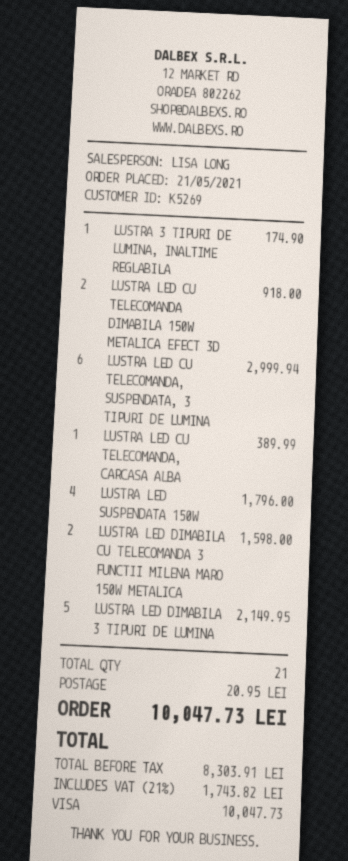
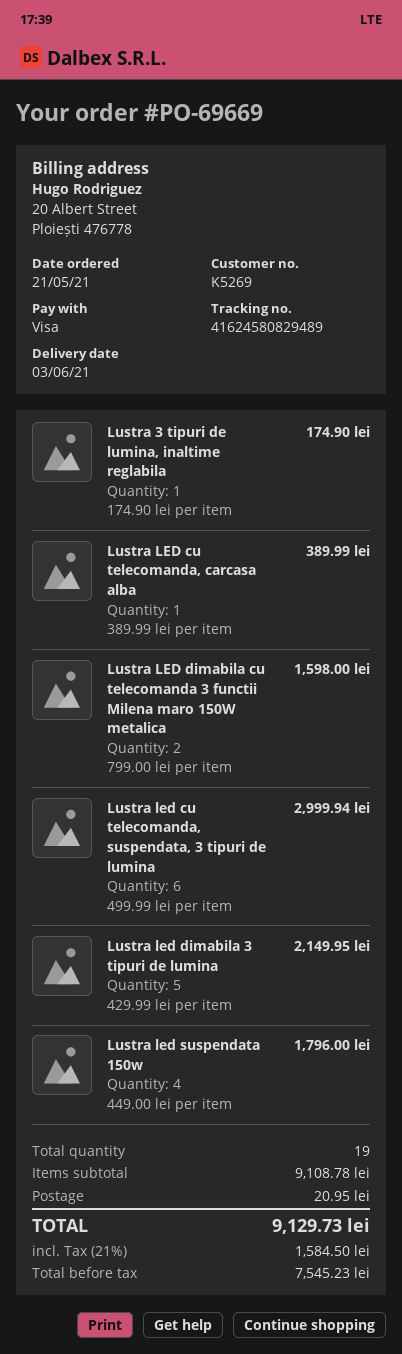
LUSTRA LED CU TELECOMANDA DIMABILA 150W METALICA EFECT 3D: 2 for 918.00 -> none
total quantity: 21 -> 19
net: 8303.91 -> 7545.23
tax: 21% = 1743.82 -> 21% = 1584.50
total: 10047.73 -> 9129.73

